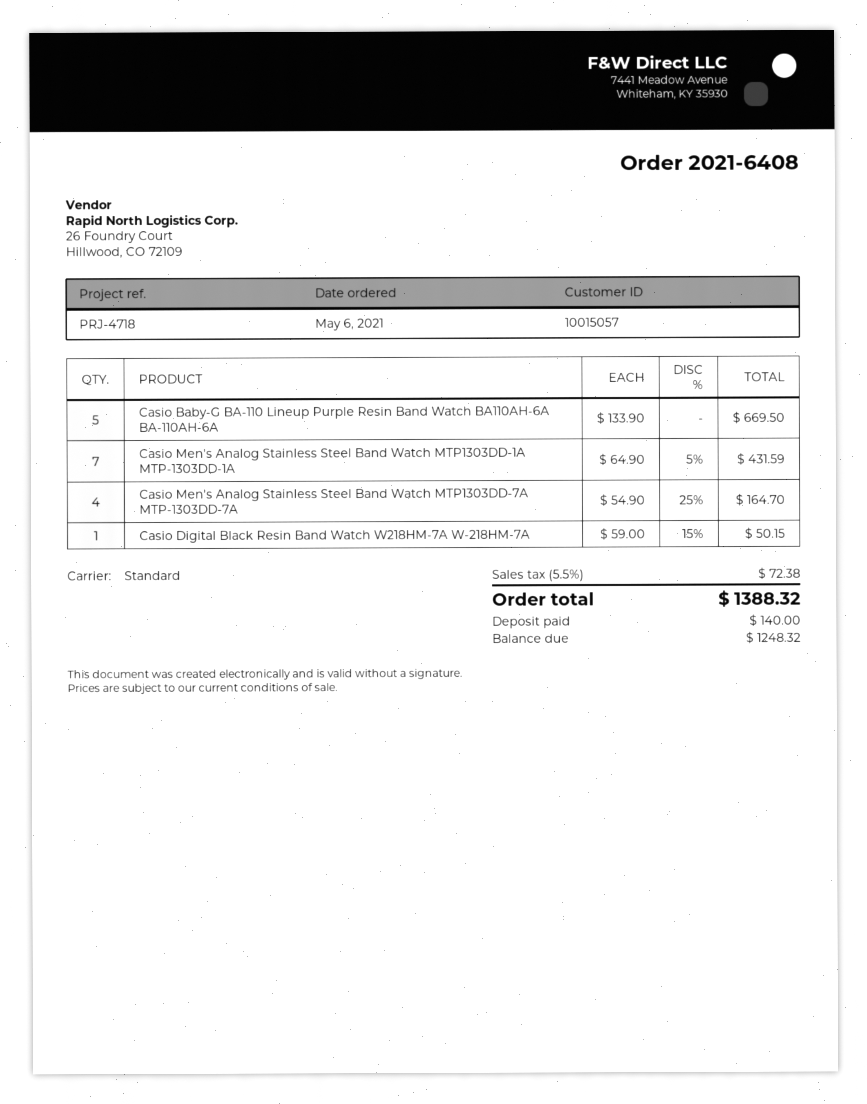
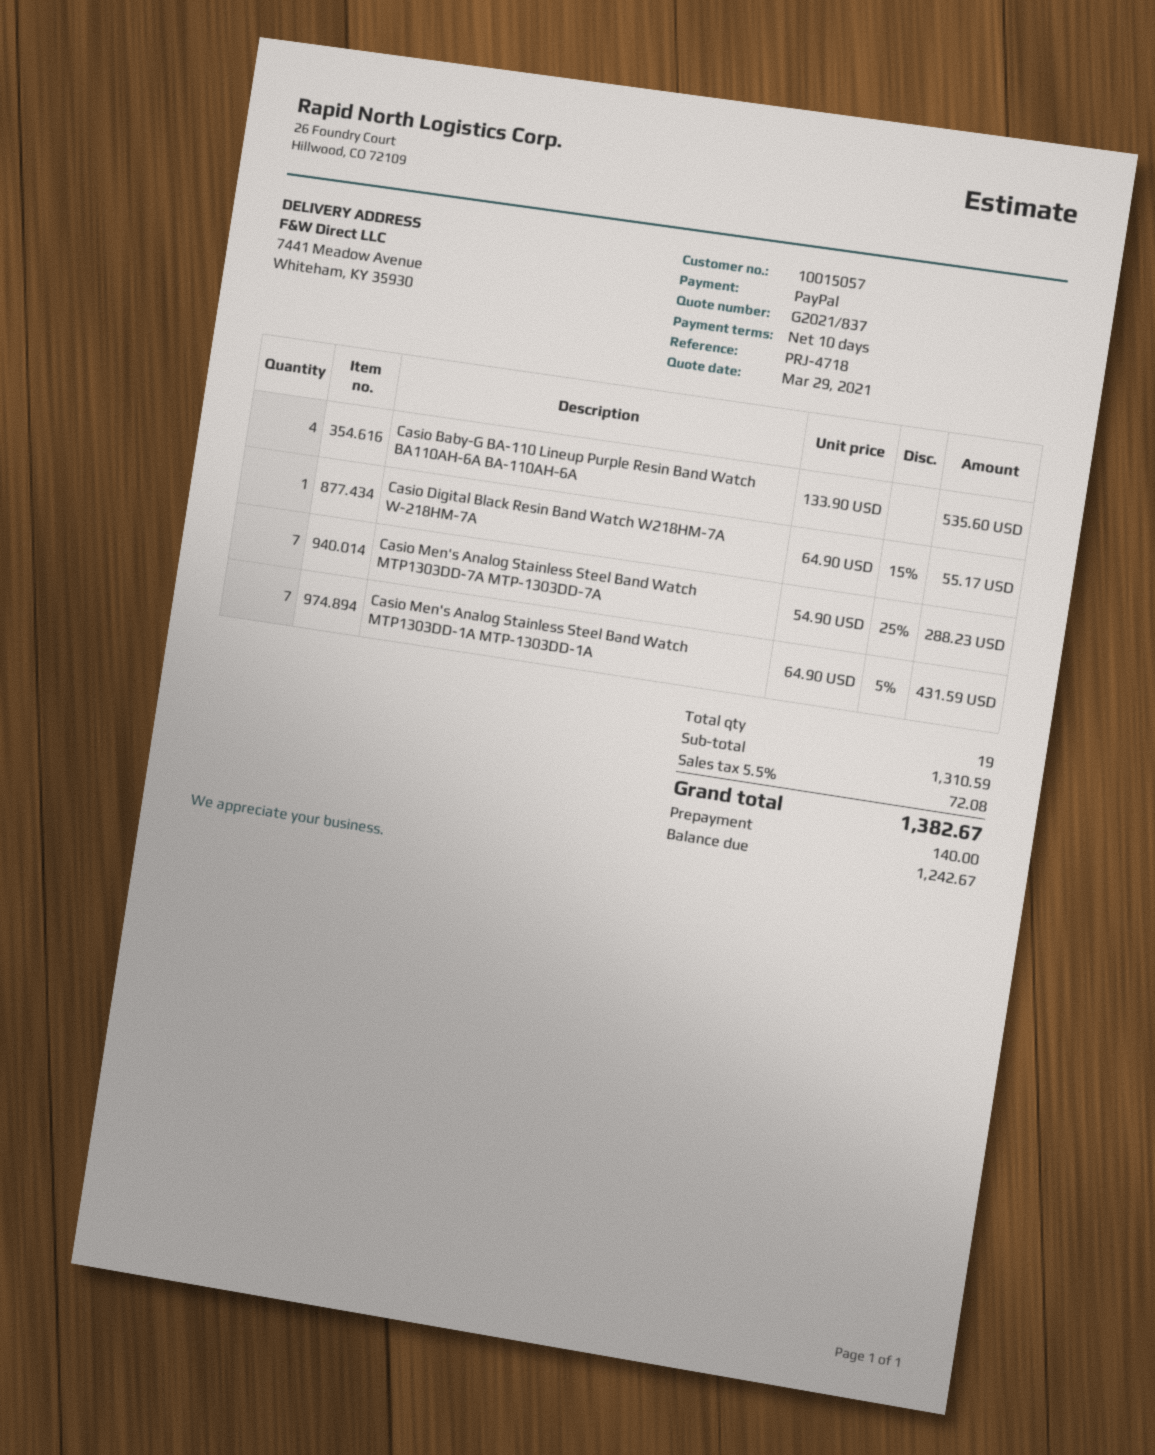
Casio Baby-G BA-110 Lineup Purple Resin Band Watch BA110AH-6A BA-110AH-6A: 5 x 133.90 = 669.50 -> 4 x 133.90 = 535.60
Casio Men's Analog Stainless Steel Band Watch MTP1303DD-7A MTP-1303DD-7A: 4 x 54.90 - 25% = 164.70 -> 7 x 54.90 - 25% = 288.23
Casio Digital Black Resin Band Watch W218HM-7A W-218HM-7A: 1 x 59.00 - 15% = 50.15 -> 1 x 64.90 - 15% = 55.17
tax: 5.5% = 72.38 -> 5.5% = 72.08
total: 1388.32 -> 1382.67
balance: 1248.32 -> 1242.67

